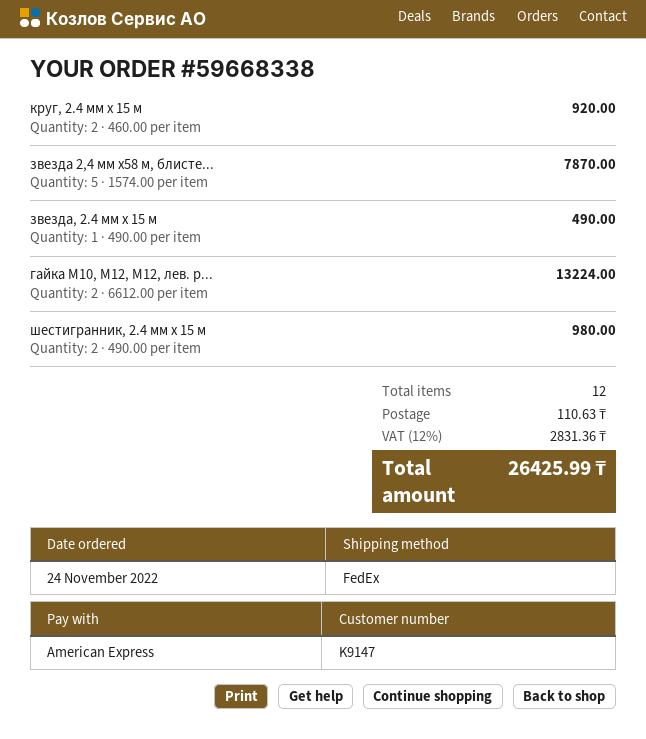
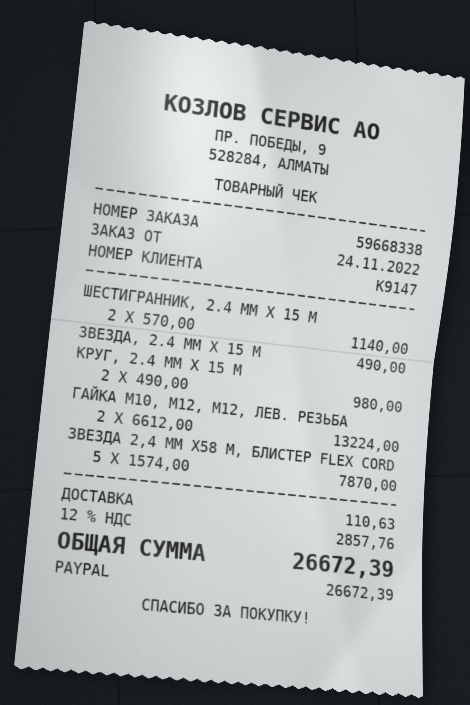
payment method: American Express -> PayPal
круг, 2.4 мм х 15 м: 2 x 460.00 = 920.00 -> 2 x 490.00 = 980.00
шестигранник, 2.4 мм х 15 м: 2 x 490.00 = 980.00 -> 2 x 570.00 = 1140.00
tax: 12% = 2831.36 -> 12% = 2857.76
total: 26425.99 -> 26672.39

